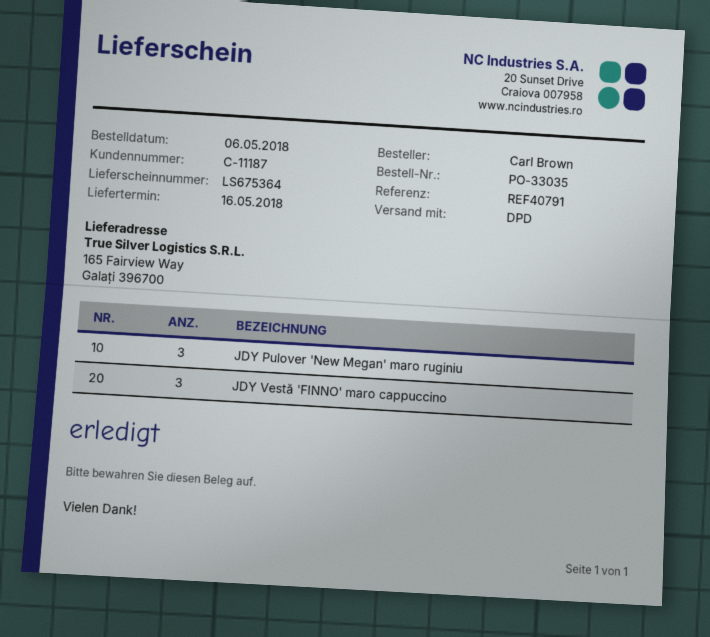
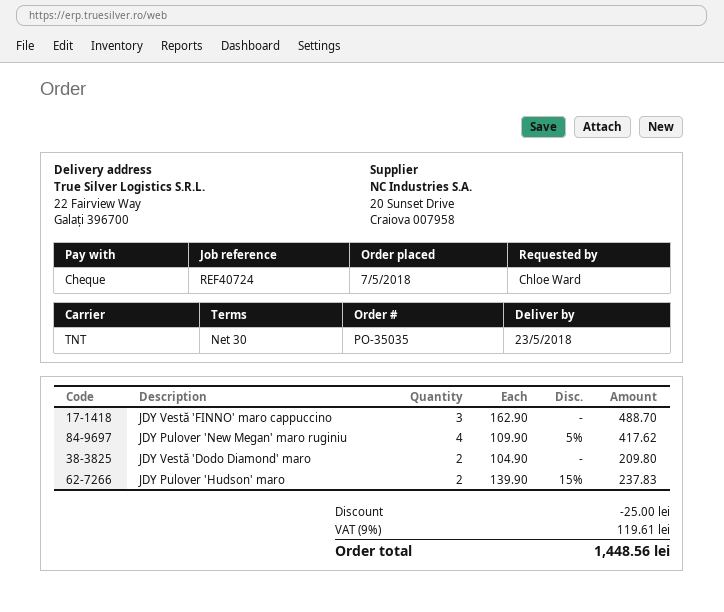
order number: PO-33035 -> PO-35035
order date: 2018-05-06 -> 2018-05-07
delivery date: 2018-05-16 -> 2018-05-23
reference: REF40791 -> REF40724
ordered by: Carl Brown -> Chloe Ward
shipping method: DPD -> TNT
ship to: 165 Fairview Way, Galați 396700 -> 22 Fairview Way, Galați 396700
JDY Pulover 'New Megan' maro ruginiu: 3 -> 4
JDY Vestă 'Dodo Diamond' maro: none -> 2
JDY Pulover 'Hudson' maro: none -> 2

